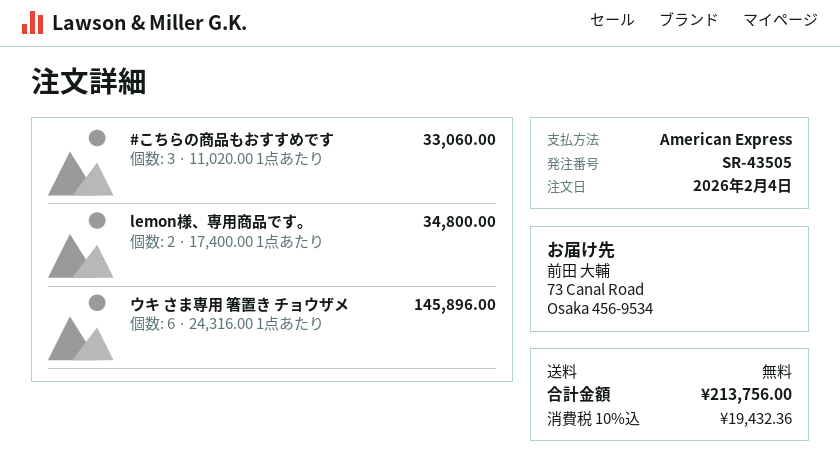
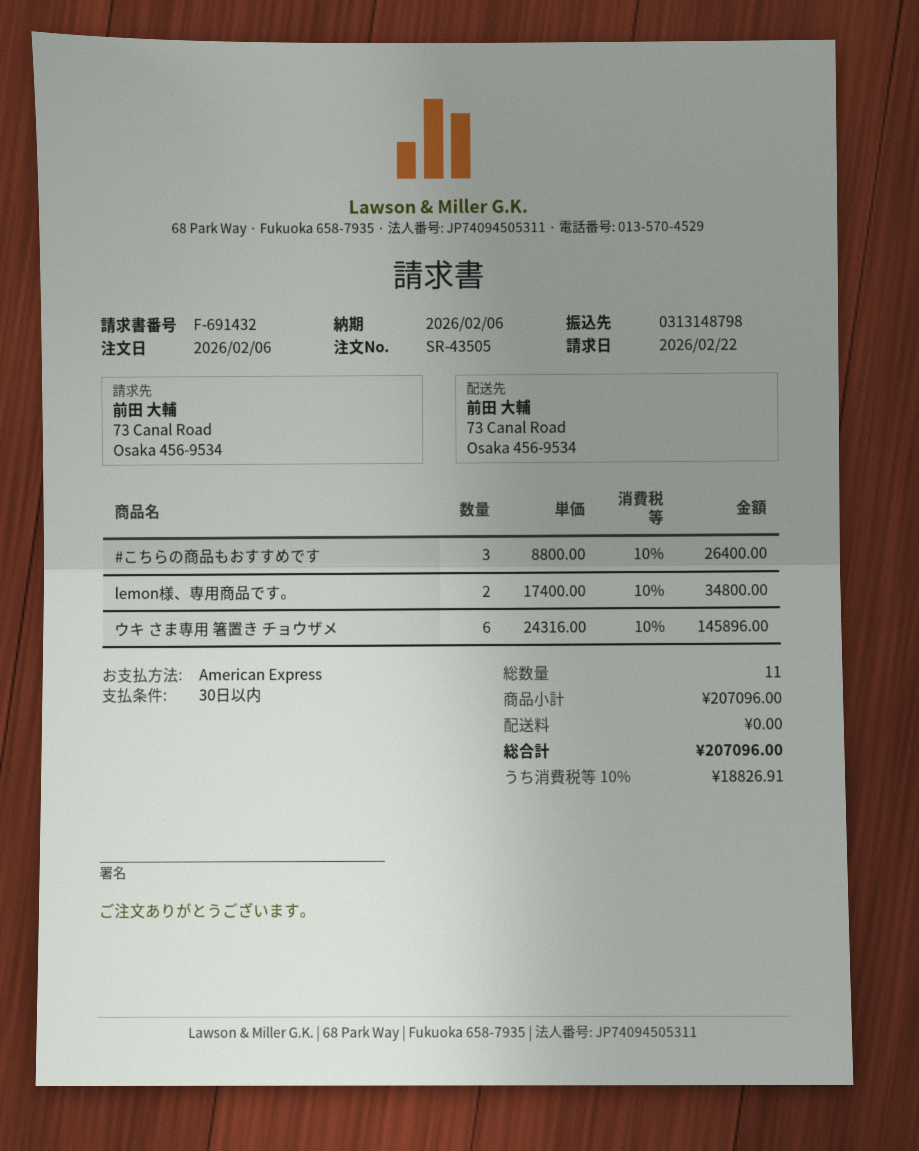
order date: 2026-02-04 -> 2026-02-06
#こちらの商品もおすすめです: 3 x 11020.00 = 33060.00 -> 3 x 8800.00 = 26400.00
tax: 10% = 19432.36 -> 10% = 18826.91
total: 213756.00 -> 207096.00

